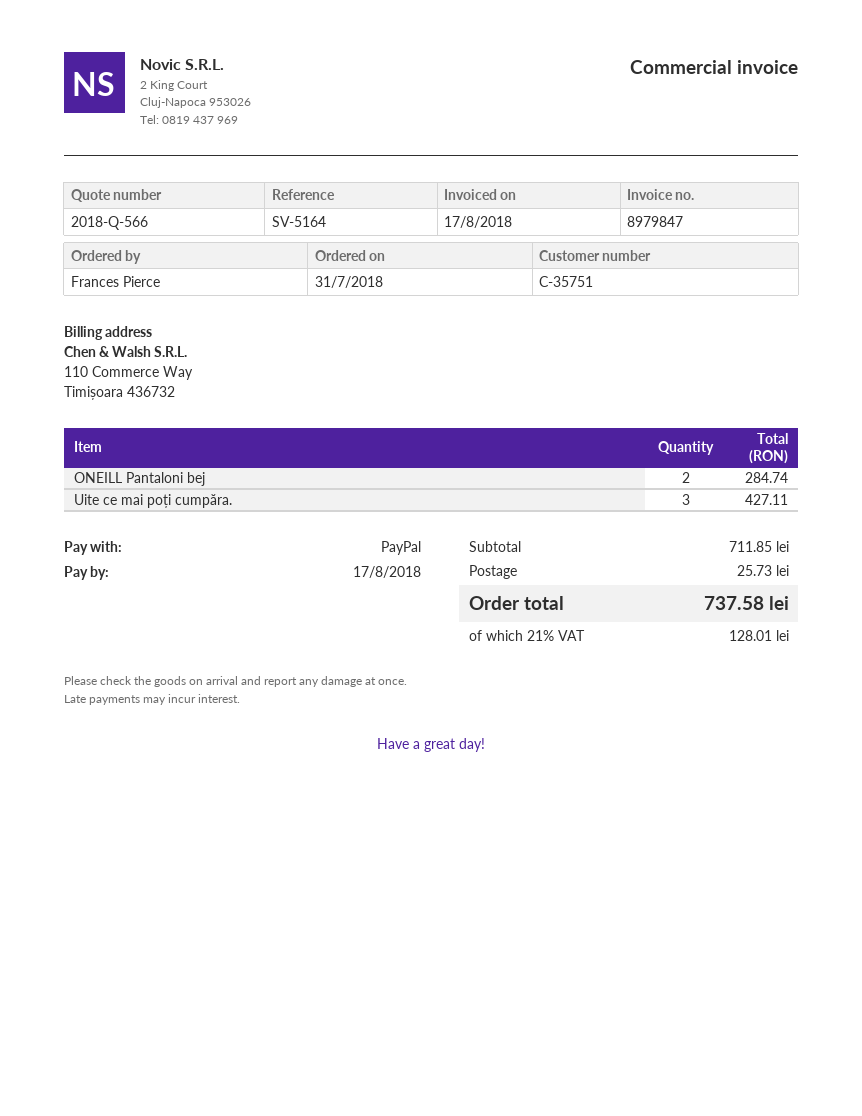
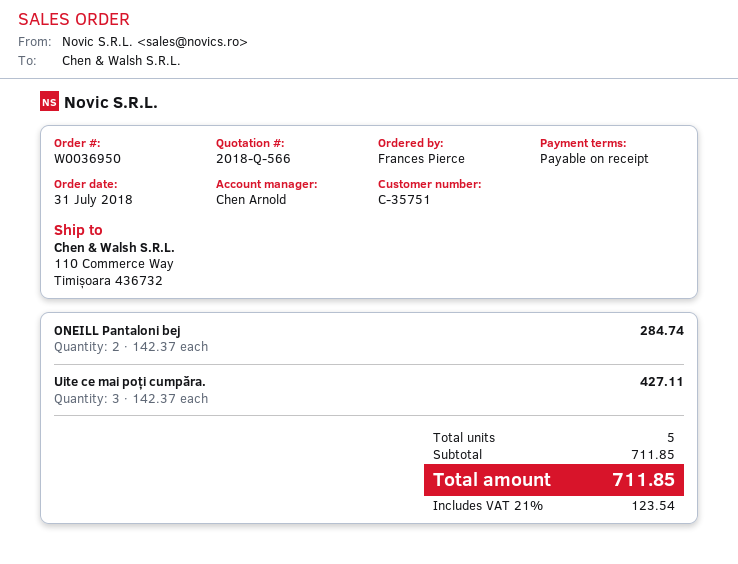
shipping: 25.73 -> none
tax: 21% = 128.01 -> 21% = 123.54
total: 737.58 -> 711.85

